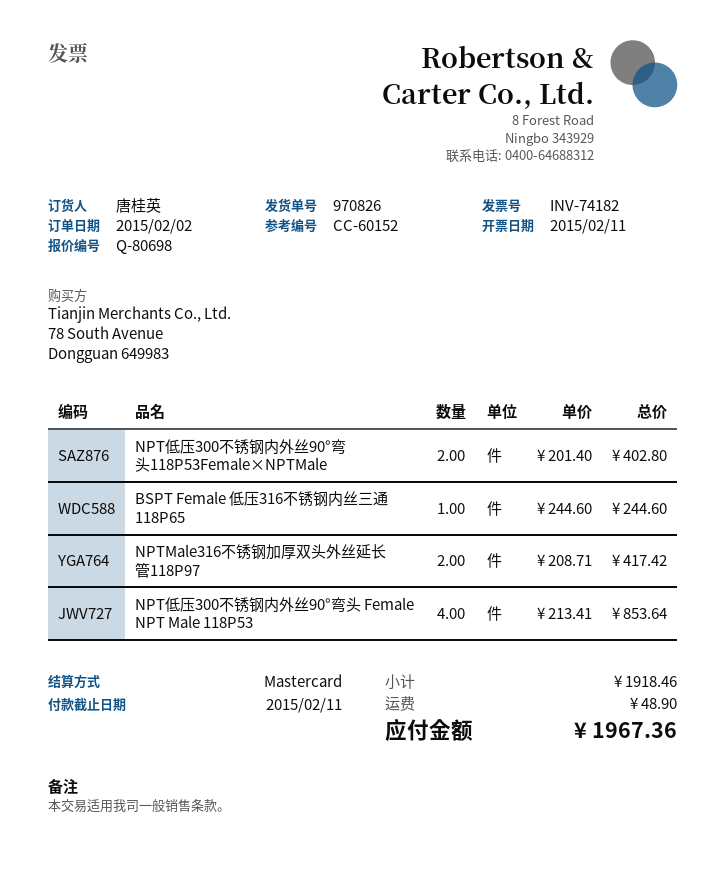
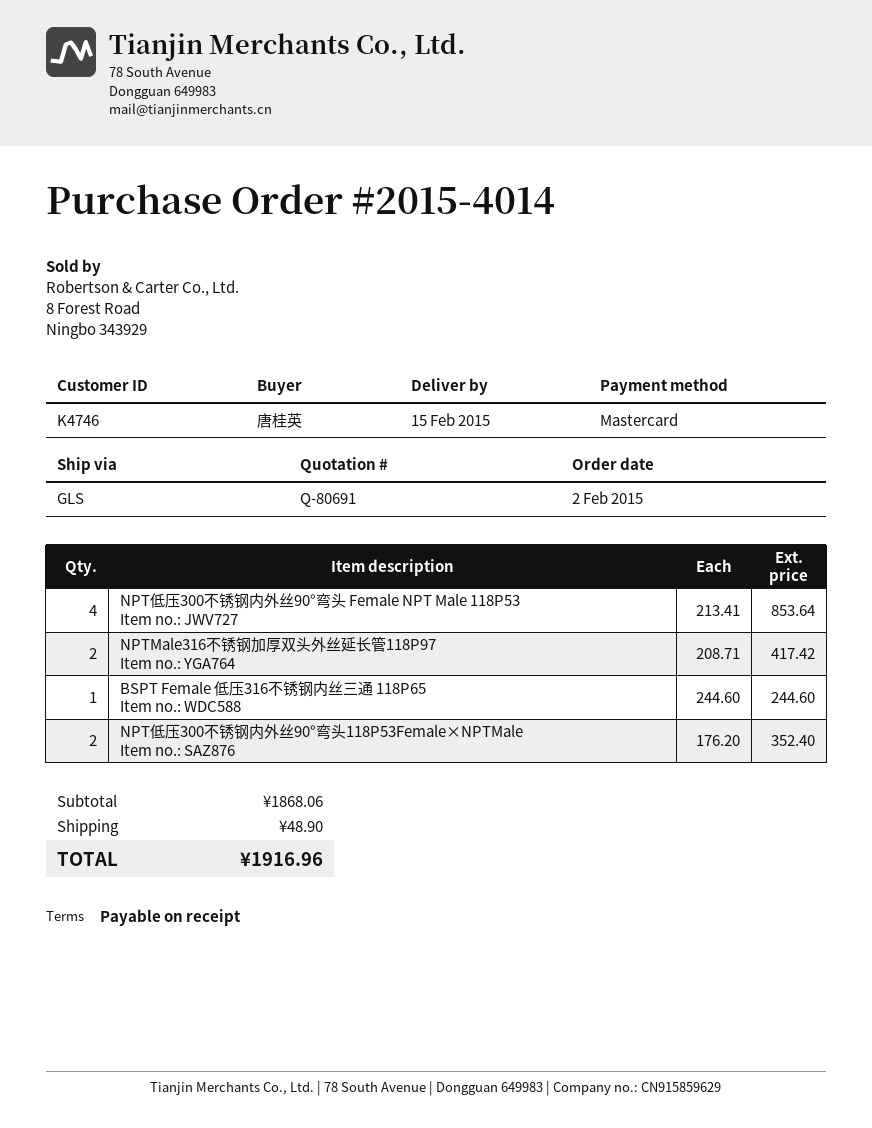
quote number: Q-80698 -> Q-80691
NPT低压300不锈钢内外丝90°弯头118P53Female×NPTMale: 2 x 201.40 = 402.80 -> 2 x 176.20 = 352.40
subtotal: 1918.46 -> 1868.06
total: 1967.36 -> 1916.96

